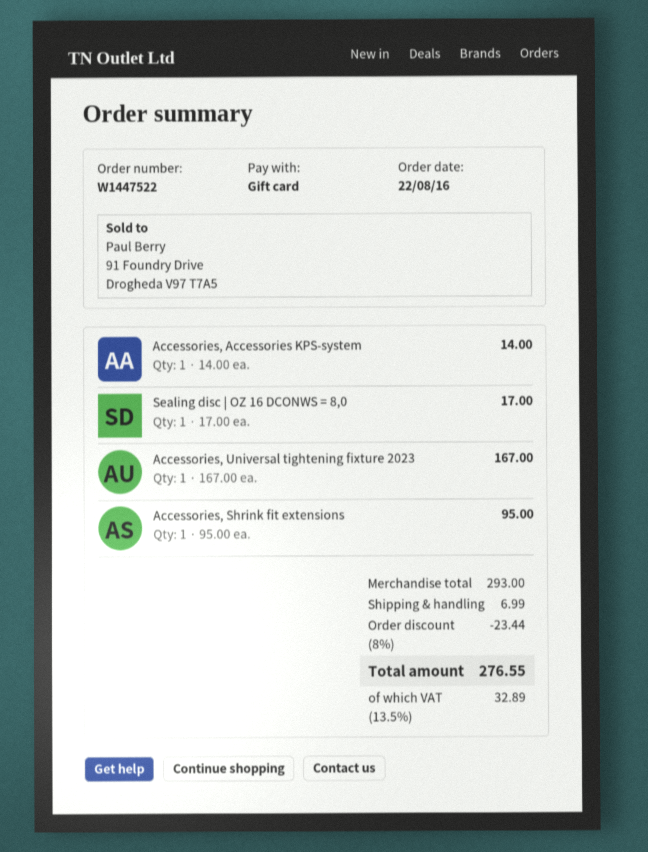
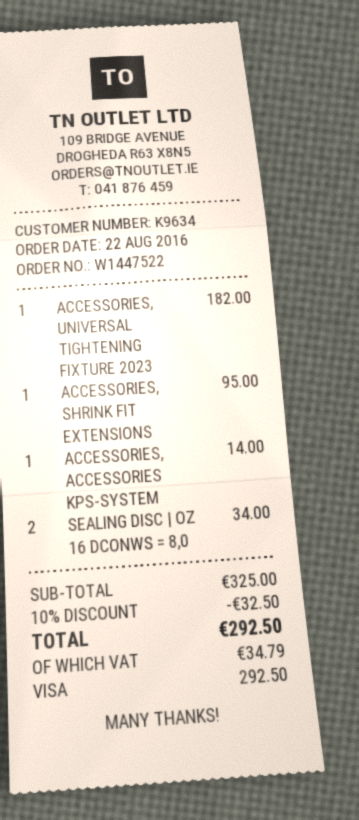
payment method: gift card -> Visa
Sealing disc | OZ 16 DCONWS = 8,0: 1 for 17.00 -> 2 for 34.00
Accessories, Universal tightening fixture 2023: 1 for 167.00 -> 1 for 182.00
subtotal: 293.00 -> 325.00
discount: 8% = 23.44 -> 10% = 32.50
shipping: 6.99 -> none
tax: 32.89 -> 34.79
total: 276.55 -> 292.50

